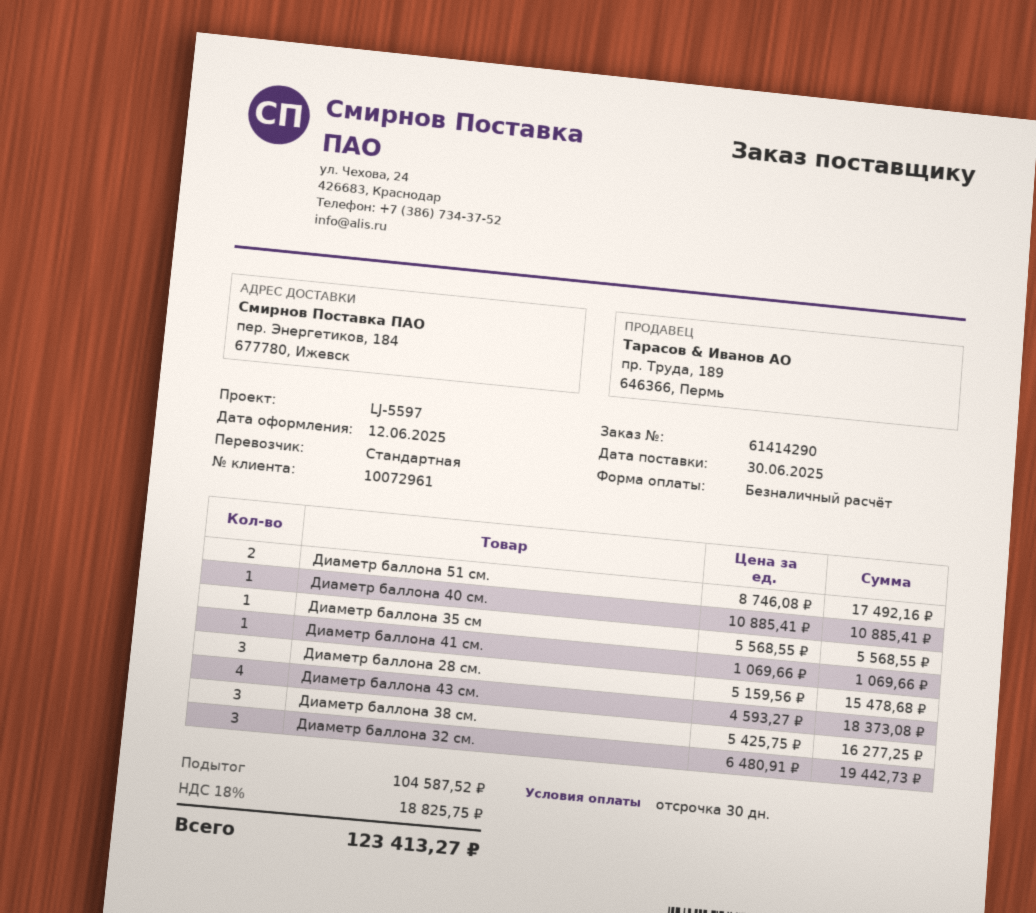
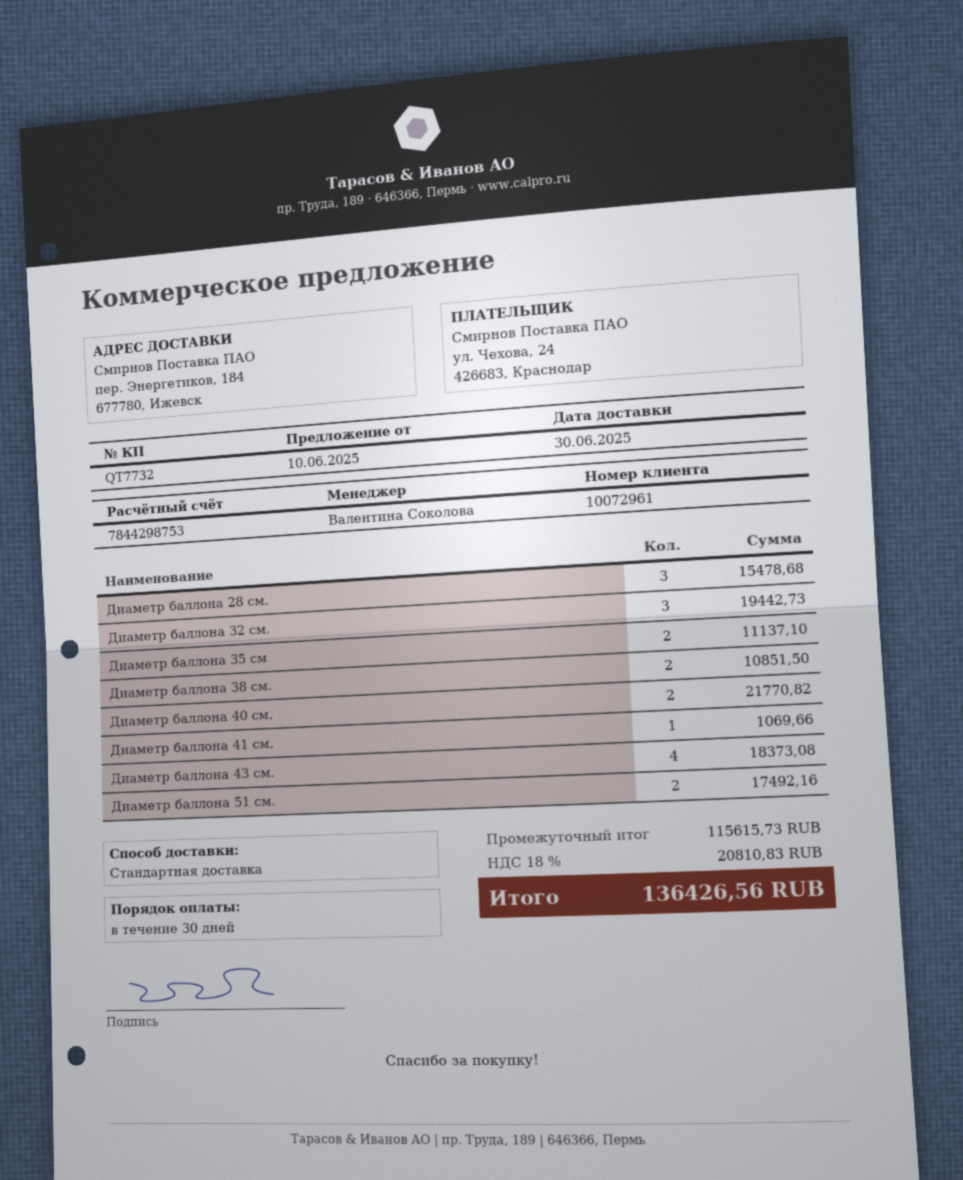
Диаметр баллона 40 см.: 1 for 10885.41 -> 2 for 21770.82
Диаметр баллона 35 см: 1 for 5568.55 -> 2 for 11137.10
Диаметр баллона 38 см.: 3 for 16277.25 -> 2 for 10851.50
subtotal: 104587.52 -> 115615.73
tax: 18% = 18825.75 -> 18% = 20810.83
total: 123413.27 -> 136426.56

